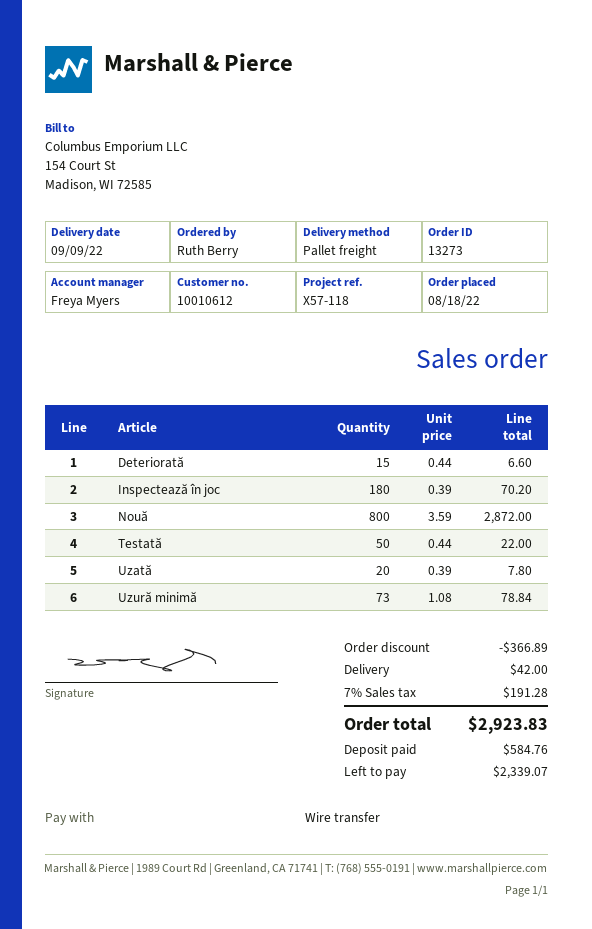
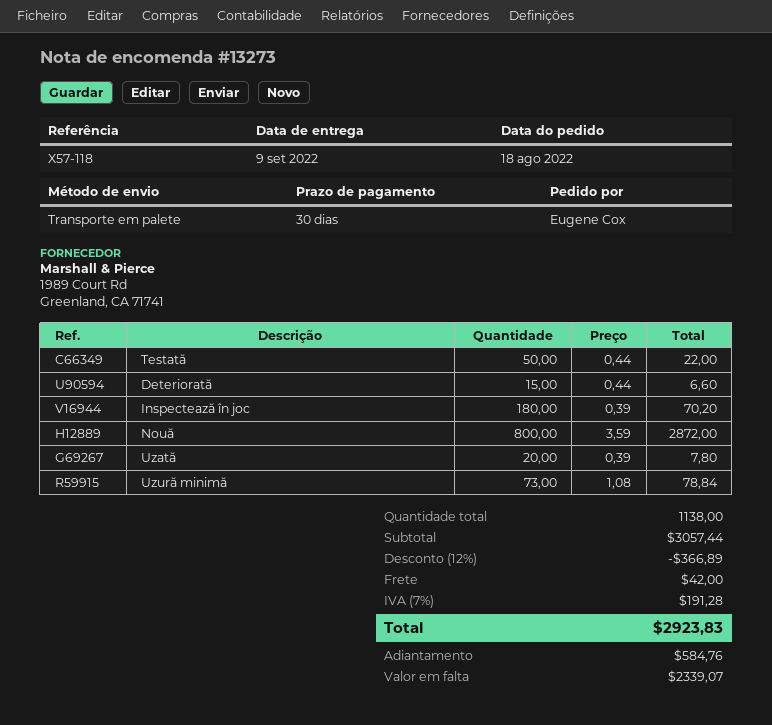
ordered by: Ruth Berry -> Eugene Cox

